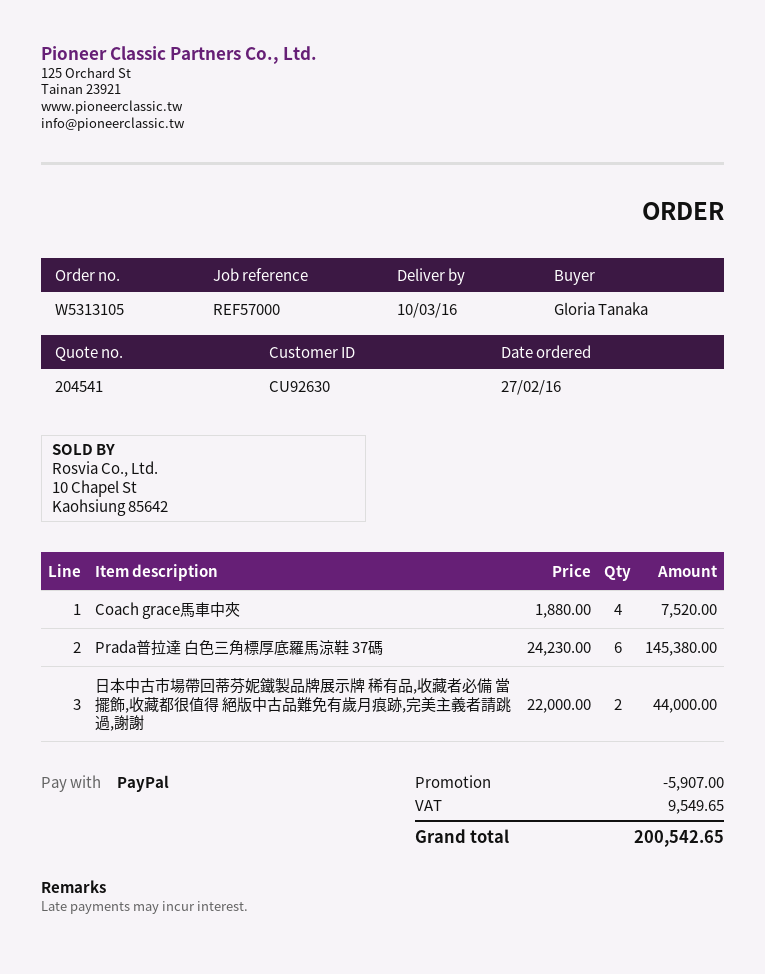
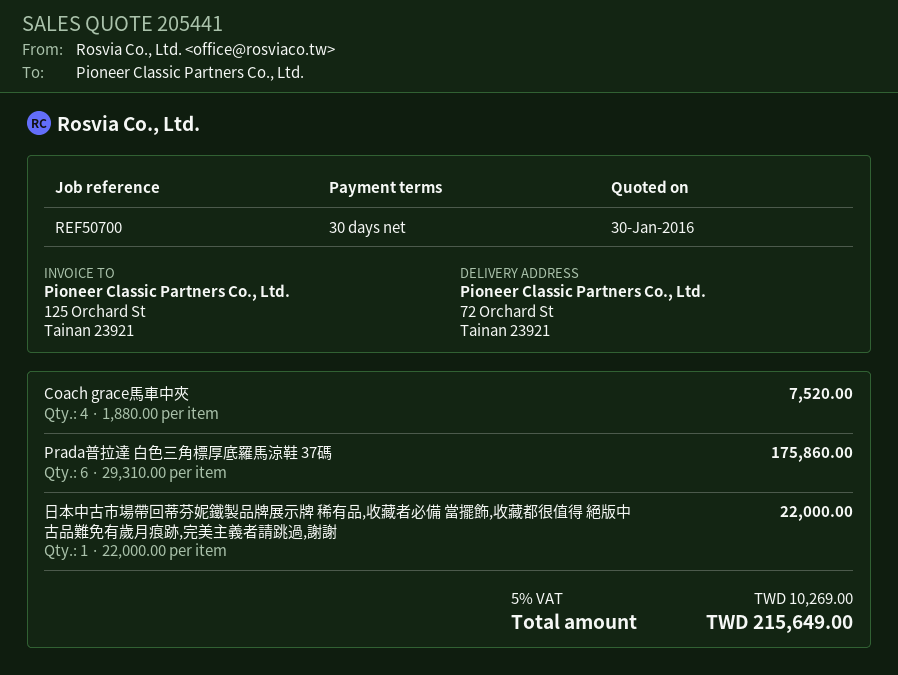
quote number: 204541 -> 205441
reference: REF57000 -> REF50700
Prada普拉達 白色三角標厚底羅馬涼鞋 37碼: 6 x 24230.00 = 145380.00 -> 6 x 29310.00 = 175860.00
日本中古市場帶回蒂芬妮鐵製品牌展示牌 稀有品,收藏者必備 當擺飾,收藏都很值得 絕版中古品難免有歲月痕跡,完美主義者請跳過,謝謝: 2 x 22000.00 = 44000.00 -> 1 x 22000.00 = 22000.00
discount: 5907.00 -> none
tax: 9549.65 -> 10269.00
total: 200542.65 -> 215649.00

